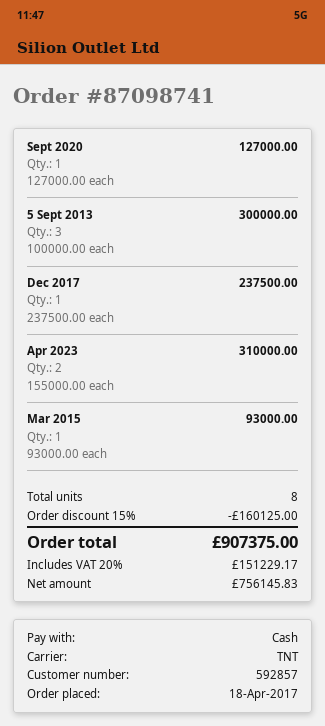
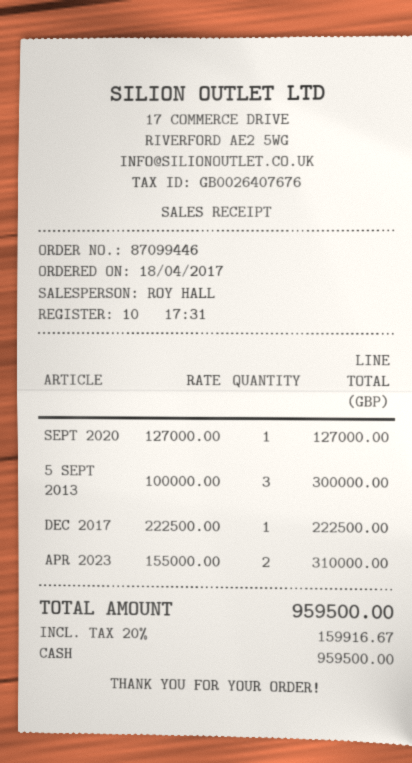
order number: 87098741 -> 87099446
Dec 2017: 1 x 237500.00 = 237500.00 -> 1 x 222500.00 = 222500.00
Mar 2015: 1 x 93000.00 = 93000.00 -> none
discount: 15% = 160125.00 -> none
tax: 20% = 151229.17 -> 20% = 159916.67
total: 907375.00 -> 959500.00

